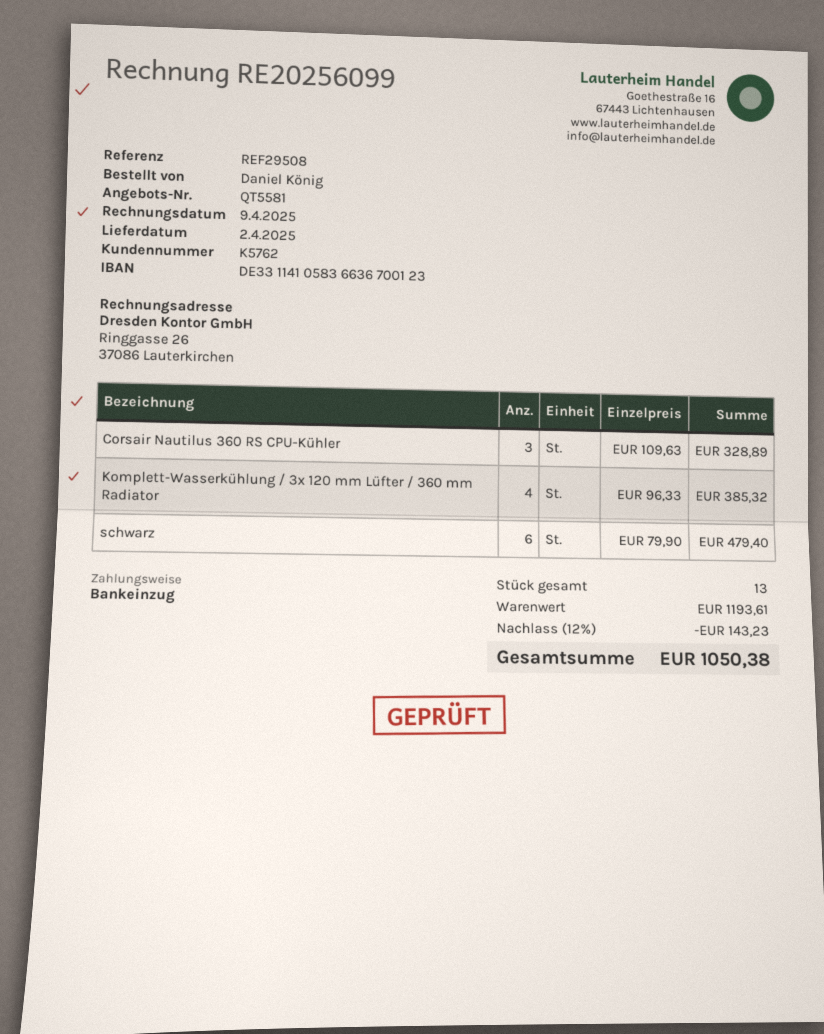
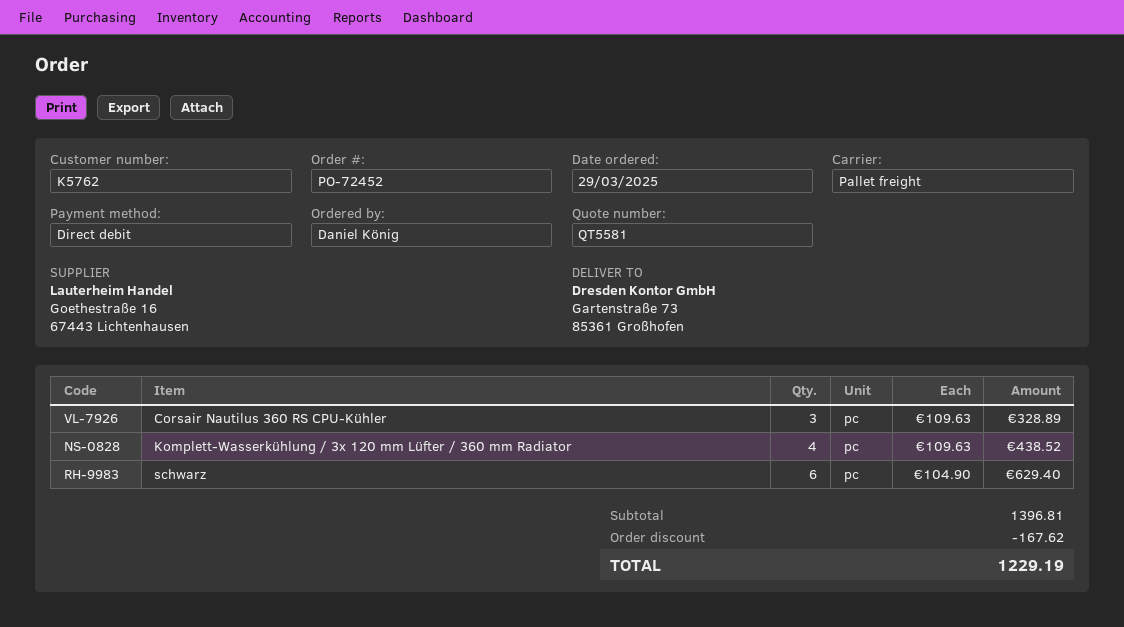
Komplett-Wasserkühlung / 3x 120 mm Lüfter / 360 mm Radiator: 4 x 96.33 = 385.32 -> 4 x 109.63 = 438.52
schwarz: 6 x 79.90 = 479.40 -> 6 x 104.90 = 629.40
subtotal: 1193.61 -> 1396.81
discount: 143.23 -> 167.62
total: 1050.38 -> 1229.19

